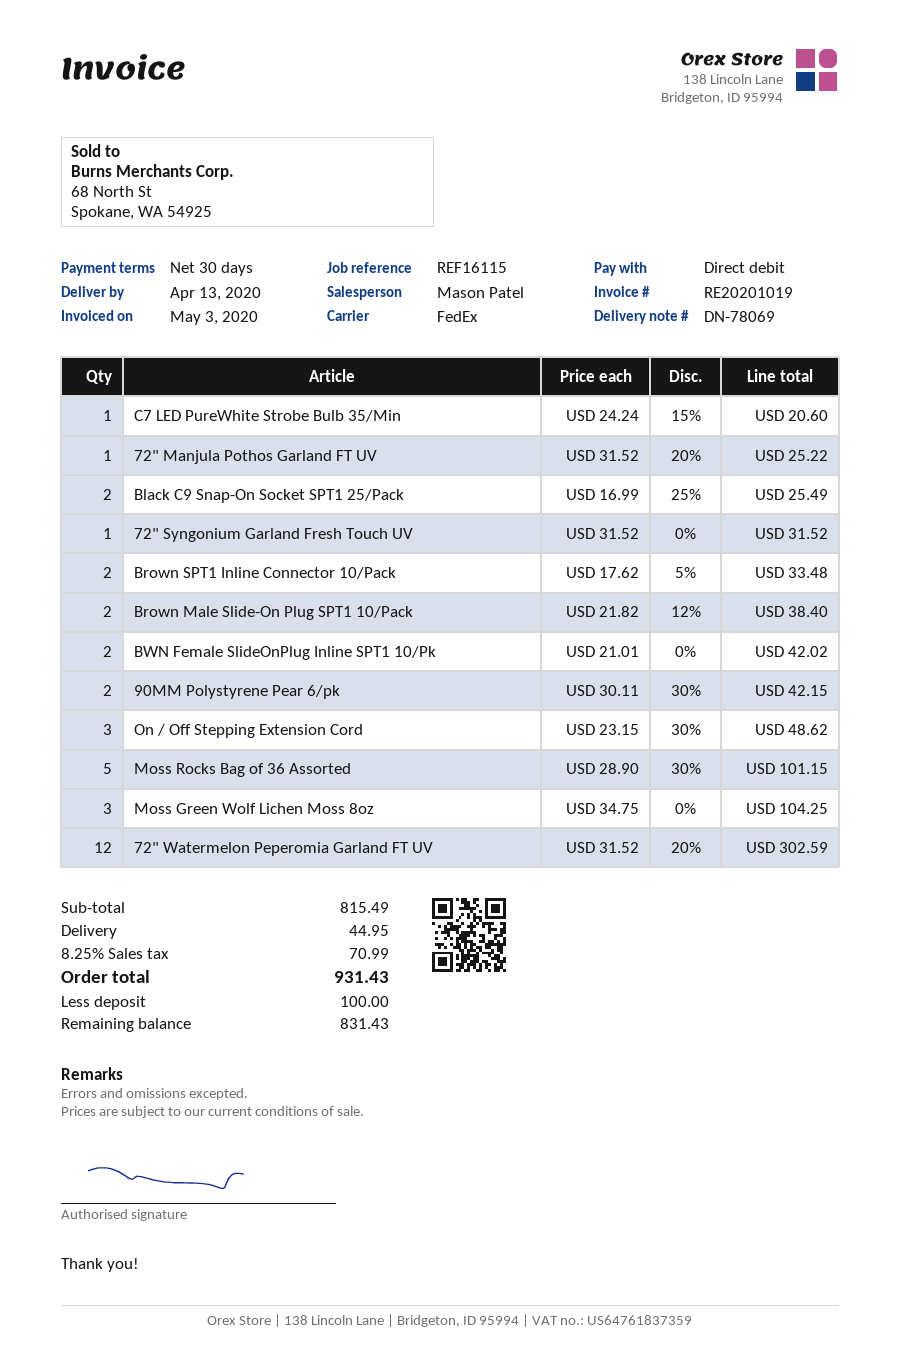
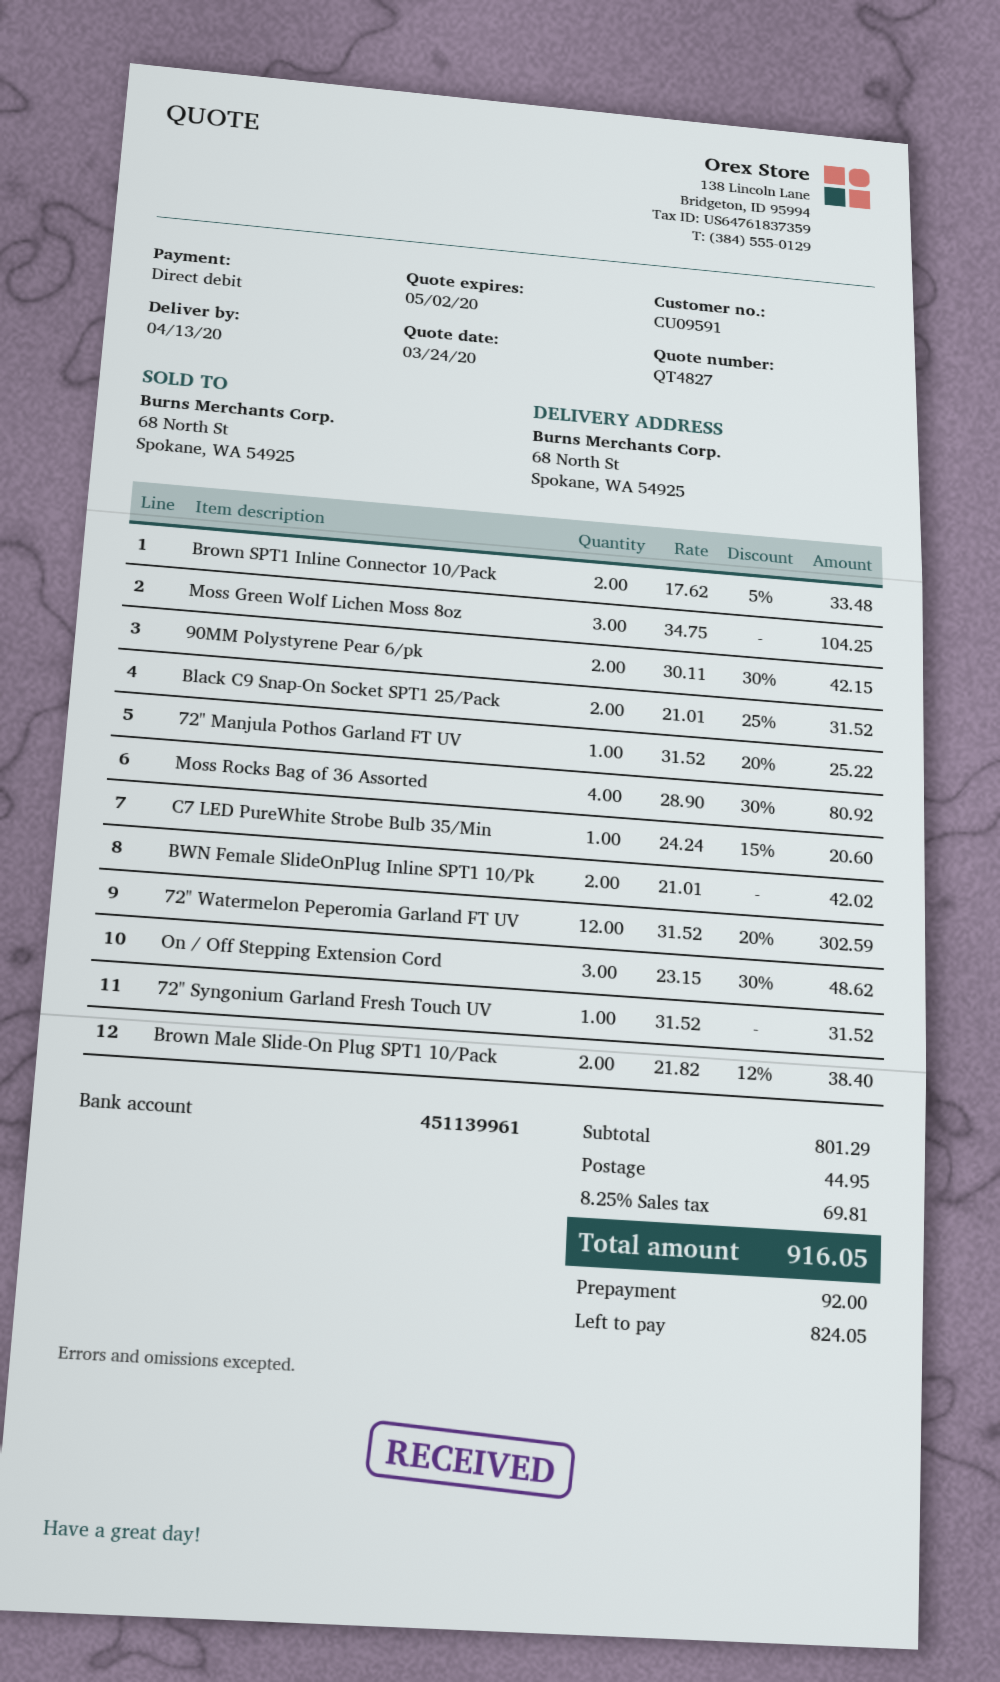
Black C9 Snap-On Socket SPT1 25/Pack: 2 x 16.99 - 25% = 25.49 -> 2 x 21.01 - 25% = 31.52
Moss Rocks Bag of 36 Assorted: 5 x 28.90 - 30% = 101.15 -> 4 x 28.90 - 30% = 80.92
subtotal: 815.49 -> 801.29
tax: 8.25% = 70.99 -> 8.25% = 69.81
total: 931.43 -> 916.05
deposit: 100.00 -> 92.00
balance: 831.43 -> 824.05

